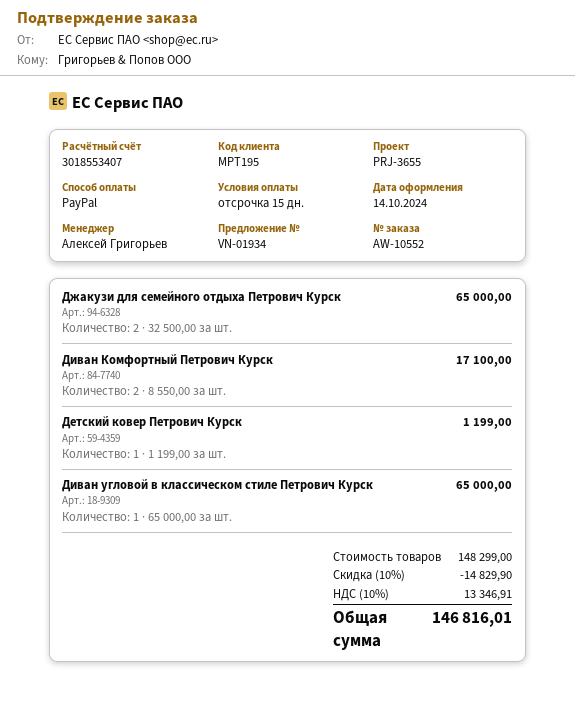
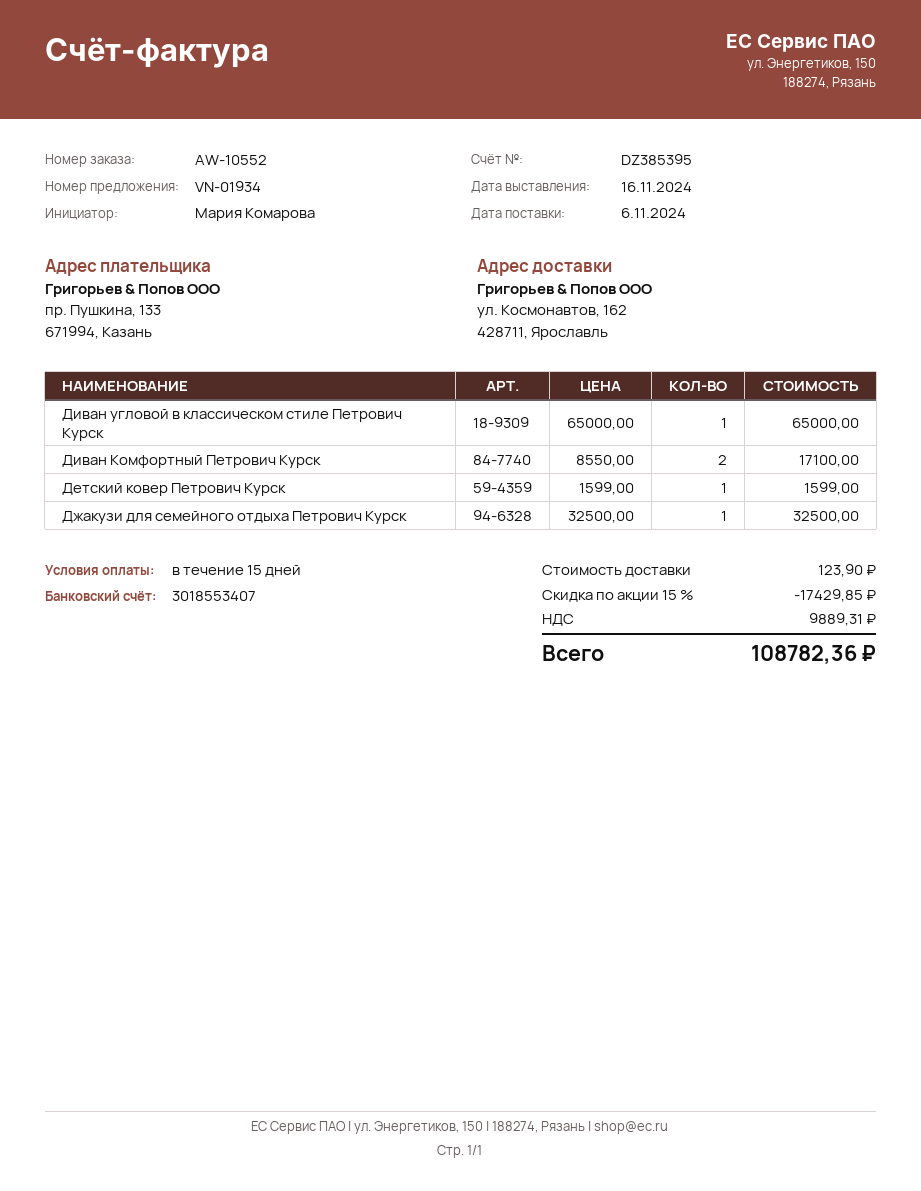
Джакузи для семейного отдыха Петрович Курск: 2 x 32500.00 = 65000.00 -> 1 x 32500.00 = 32500.00
Детский ковер Петрович Курск: 1 x 1199.00 = 1199.00 -> 1 x 1599.00 = 1599.00
discount: 10% = 14829.90 -> 15% = 17429.85
shipping: none -> 123.90
tax: 13346.91 -> 9889.31
total: 146816.01 -> 108782.36

